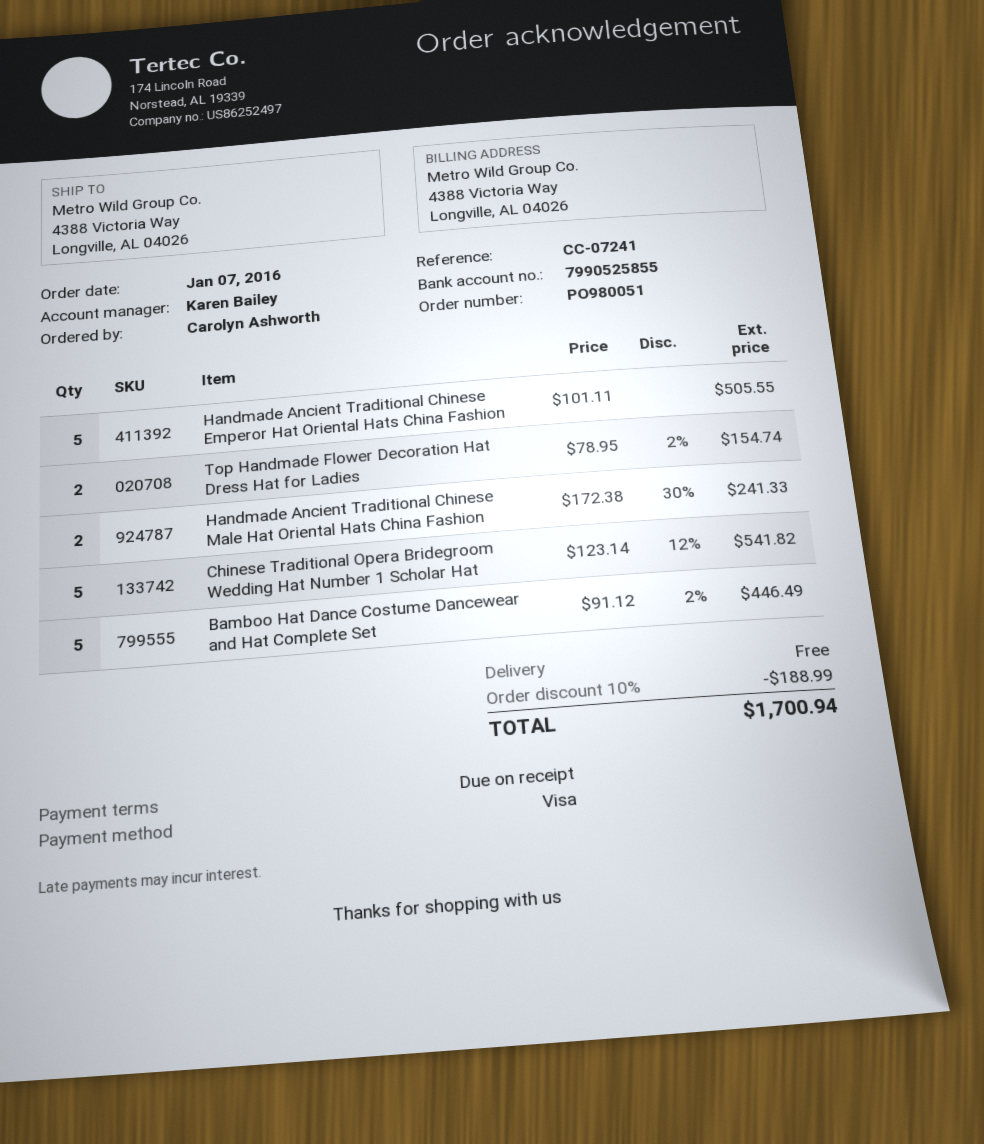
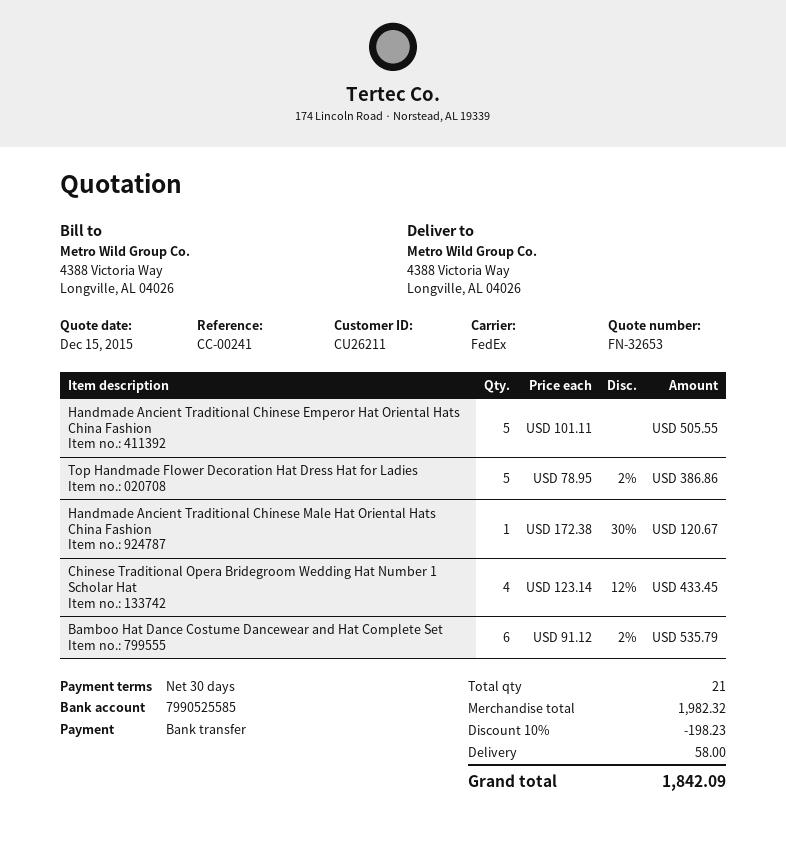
payment terms: on receipt -> 30 days
reference: CC-07241 -> CC-00241
payment method: Visa -> bank transfer
bank account: 7990525855 -> 7990525585
Top Handmade Flower Decoration Hat Dress Hat for Ladies: 2 x 78.95 - 2% = 154.74 -> 5 x 78.95 - 2% = 386.86
Handmade Ancient Traditional Chinese Male Hat Oriental Hats China Fashion: 2 x 172.38 - 30% = 241.33 -> 1 x 172.38 - 30% = 120.67
Chinese Traditional Opera Bridegroom Wedding Hat Number 1 Scholar Hat: 5 x 123.14 - 12% = 541.82 -> 4 x 123.14 - 12% = 433.45
Bamboo Hat Dance Costume Dancewear and Hat Complete Set: 5 x 91.12 - 2% = 446.49 -> 6 x 91.12 - 2% = 535.79
discount: 10% = 188.99 -> 10% = 198.23
shipping: 0.00 -> 58.00
total: 1700.94 -> 1842.09

